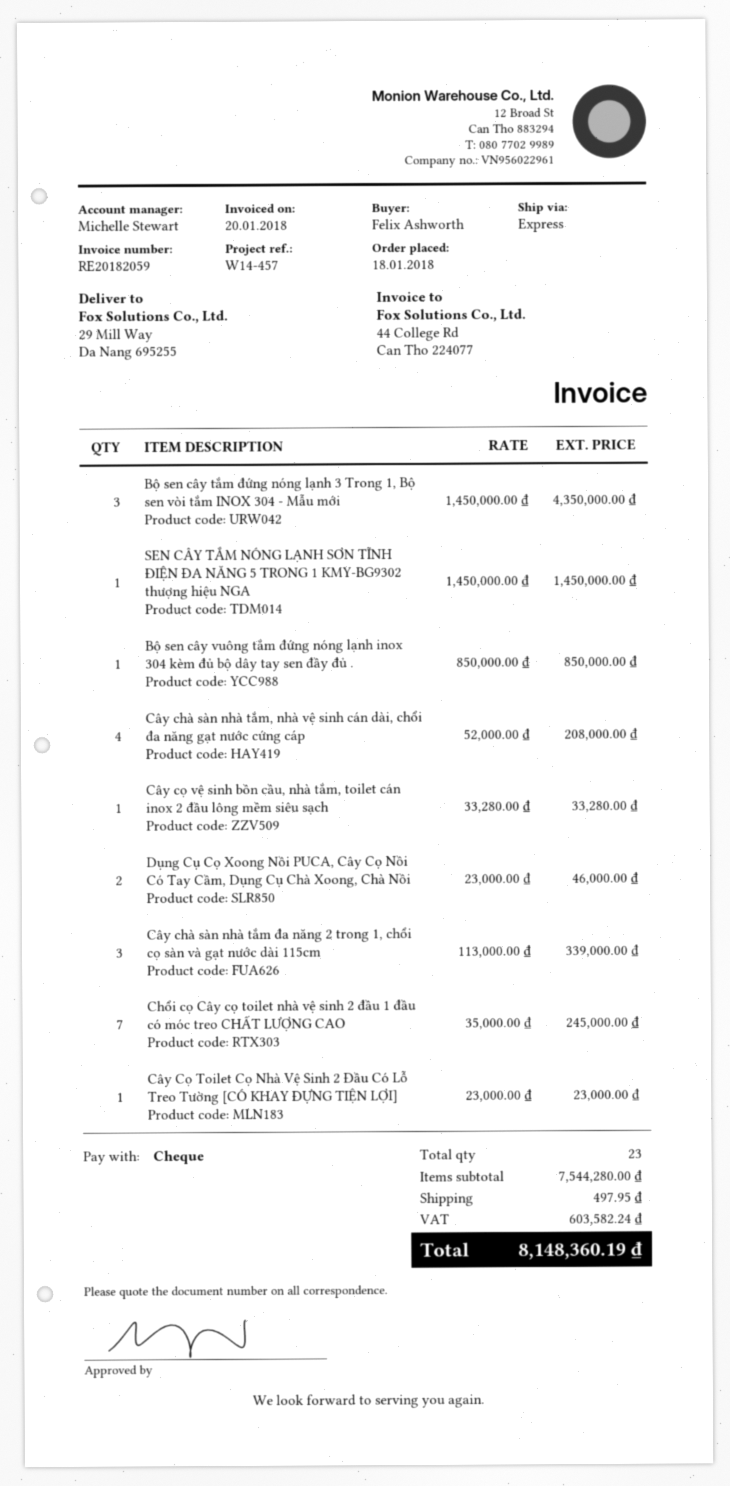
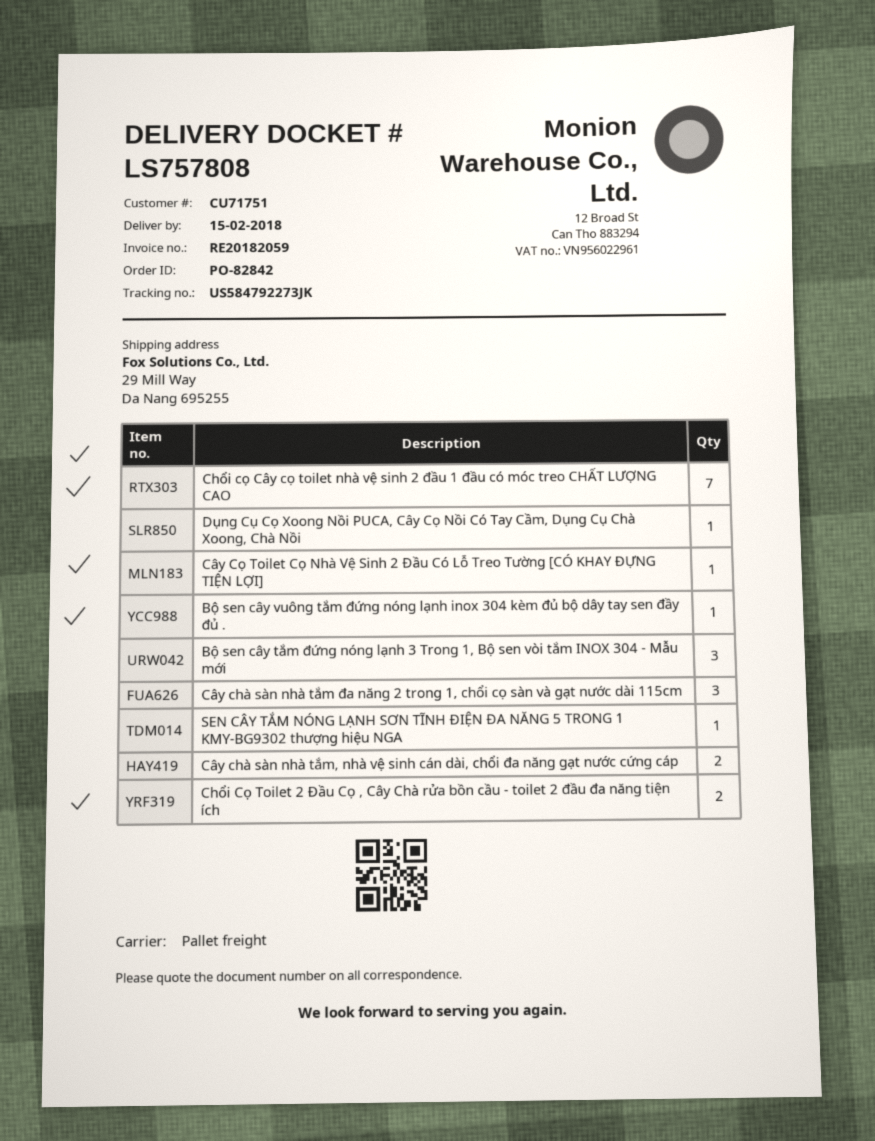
shipping method: express -> pallet freight
Cây chà sàn nhà tắm, nhà vệ sinh cán dài, chổi đa năng gạt nước cứng cáp: 4 -> 2
Cây cọ vệ sinh bồn cầu, nhà tắm, toilet cán inox 2 đầu lông mềm siêu sạch: 1 -> none
Dụng Cụ Cọ Xoong Nồi PUCA, Cây Cọ Nồi Có Tay Cầm, Dụng Cụ Chà Xoong, Chà Nồi: 2 -> 1
Chổi Cọ Toilet 2 Đầu Cọ , Cây Chà rửa bồn cầu - toilet 2 đầu đa năng tiện ích: none -> 2

